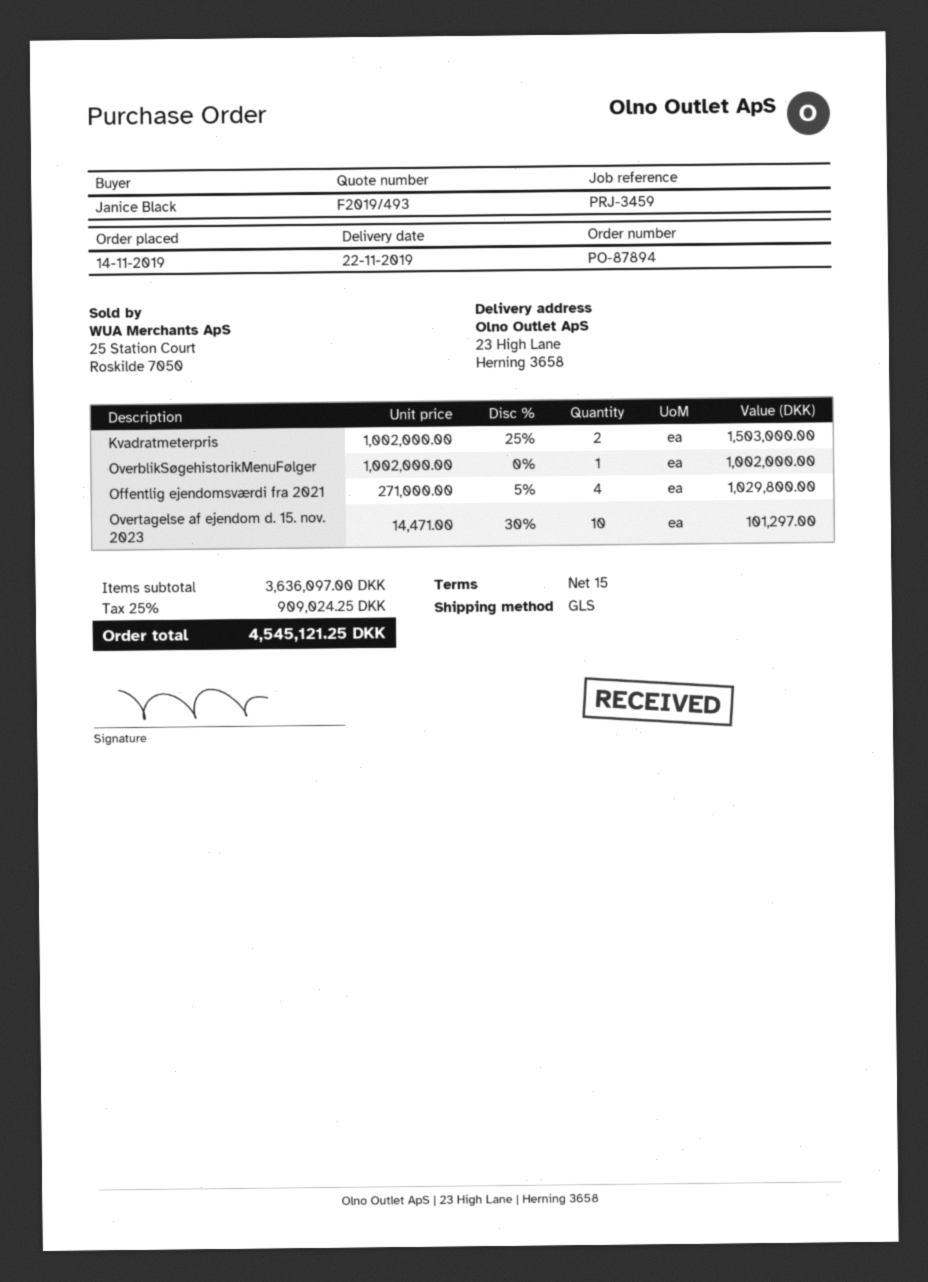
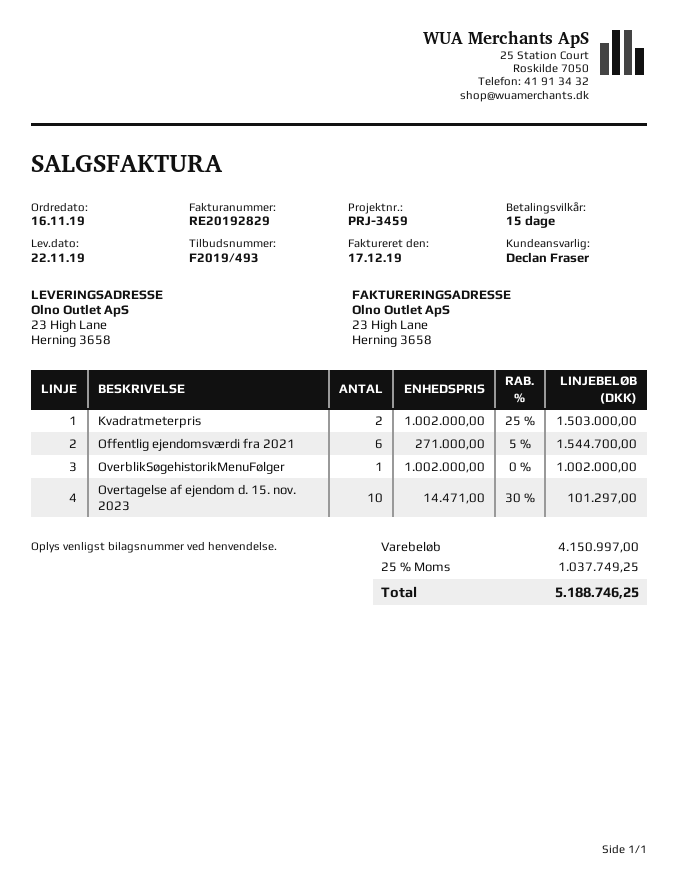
order date: 2019-11-14 -> 2019-11-16
Offentlig ejendomsværdi fra 2021: 4 x 271000.00 - 5% = 1029800.00 -> 6 x 271000.00 - 5% = 1544700.00
subtotal: 3636097.00 -> 4150997.00
tax: 25% = 909024.25 -> 25% = 1037749.25
total: 4545121.25 -> 5188746.25

